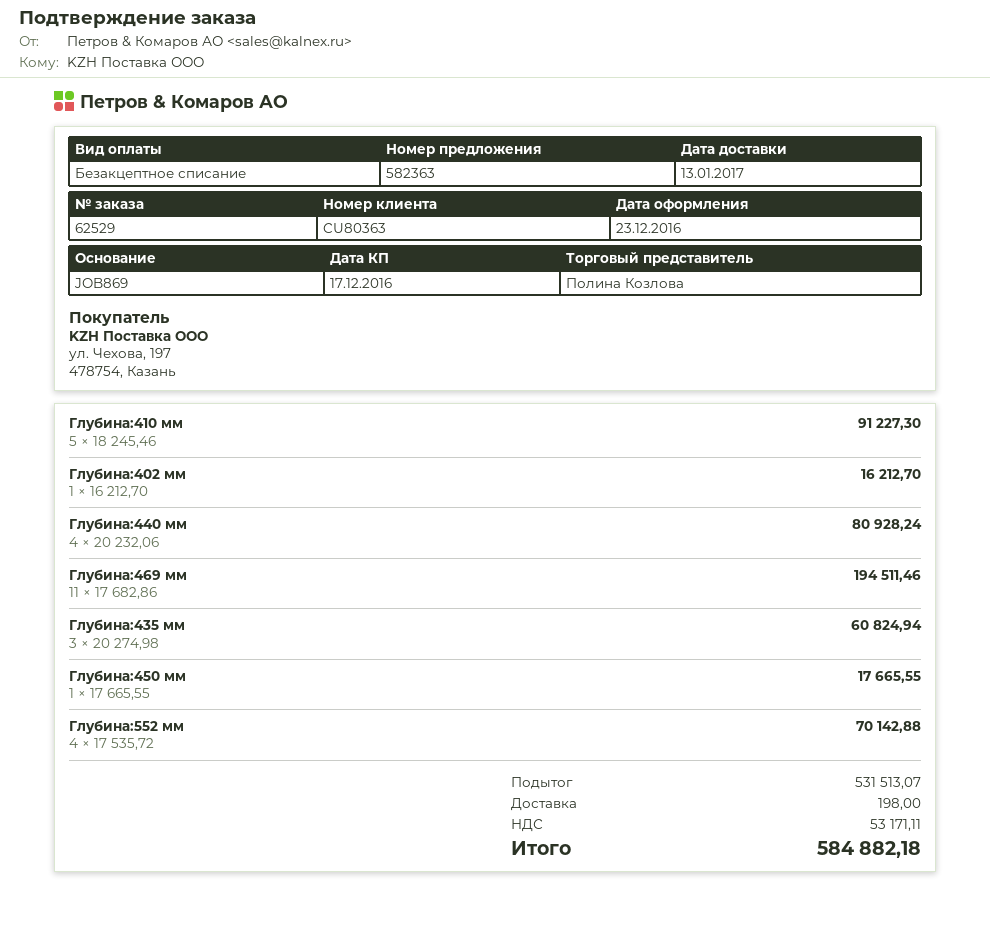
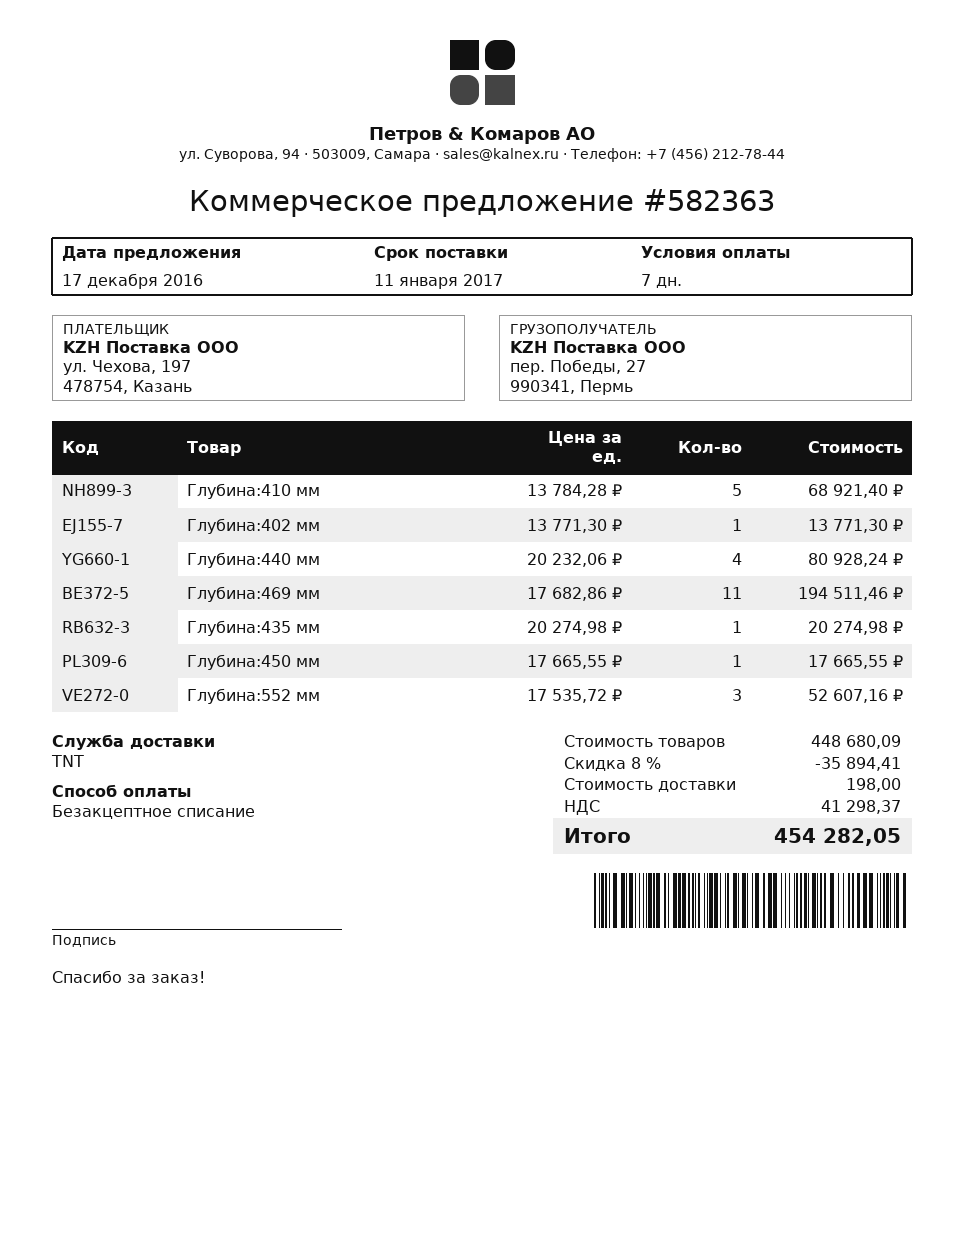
delivery date: 2017-01-13 -> 2017-01-11
Глубина:410 мм: 5 x 18245.46 = 91227.30 -> 5 x 13784.28 = 68921.40
Глубина:402 мм: 1 x 16212.70 = 16212.70 -> 1 x 13771.30 = 13771.30
Глубина:435 мм: 3 x 20274.98 = 60824.94 -> 1 x 20274.98 = 20274.98
Глубина:552 мм: 4 x 17535.72 = 70142.88 -> 3 x 17535.72 = 52607.16
subtotal: 531513.07 -> 448680.09
discount: none -> 8% = 35894.41
tax: 53171.11 -> 41298.37
total: 584882.18 -> 454282.05

